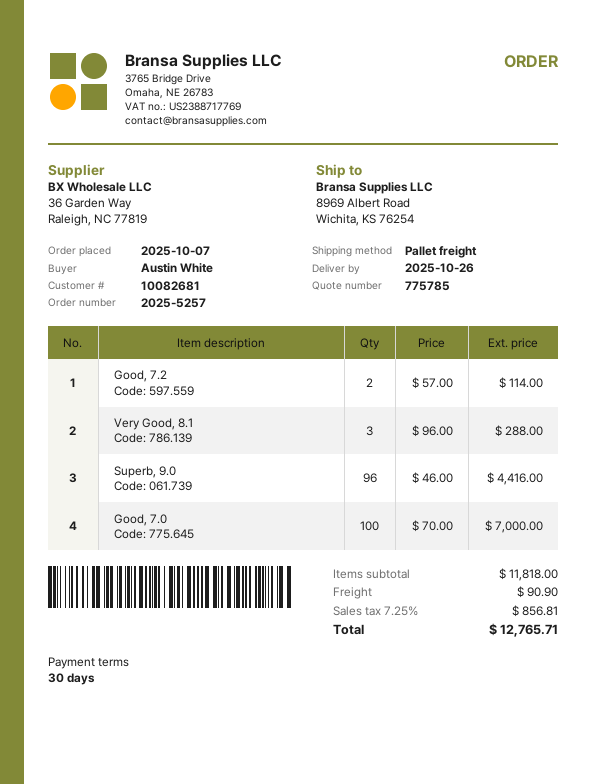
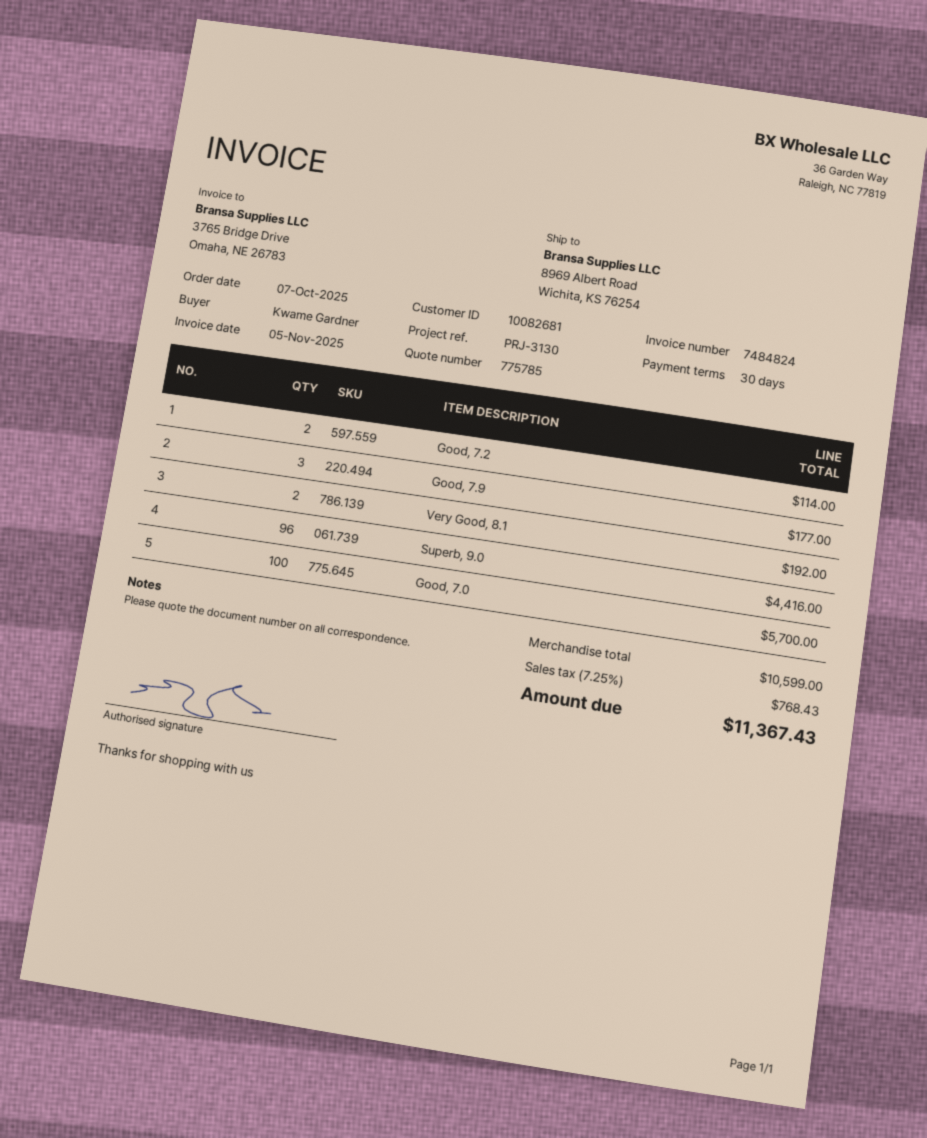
ordered by: Austin White -> Kwame Gardner
Very Good, 8.1: 3 for 288.00 -> 2 for 192.00
Good, 7.0: 100 for 7000.00 -> 100 for 5700.00
Good, 7.9: none -> 3 for 177.00
subtotal: 11818.00 -> 10599.00
shipping: 90.90 -> none
tax: 7.25% = 856.81 -> 7.25% = 768.43
total: 12765.71 -> 11367.43

